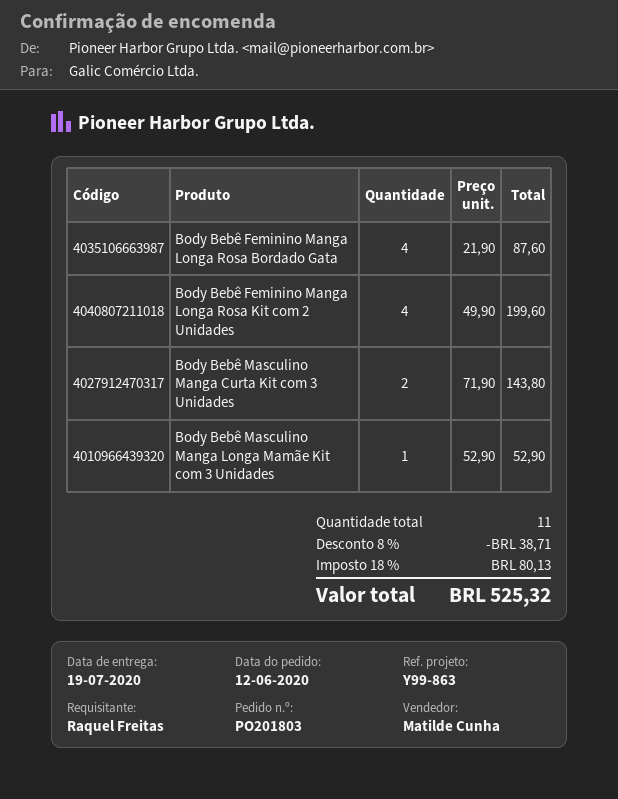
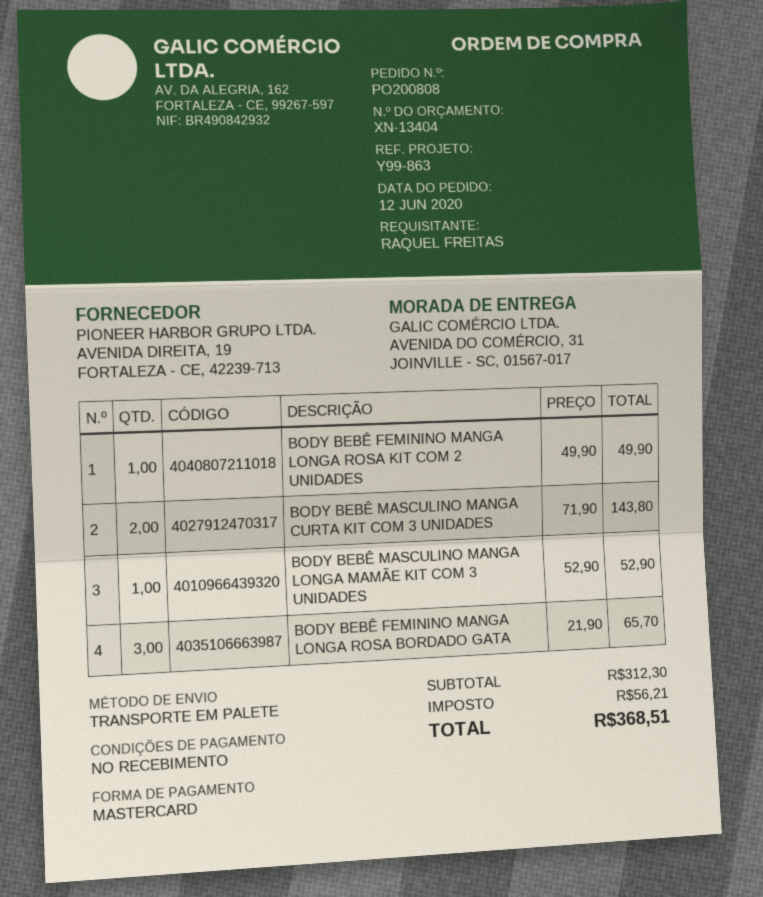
order number: PO201803 -> PO200808
Body Bebê Feminino Manga Longa Rosa Bordado Gata: 4 x 21.90 = 87.60 -> 3 x 21.90 = 65.70
Body Bebê Feminino Manga Longa Rosa Kit com 2 Unidades: 4 x 49.90 = 199.60 -> 1 x 49.90 = 49.90
discount: 8% = 38.71 -> none
tax: 80.13 -> 56.21
total: 525.32 -> 368.51

